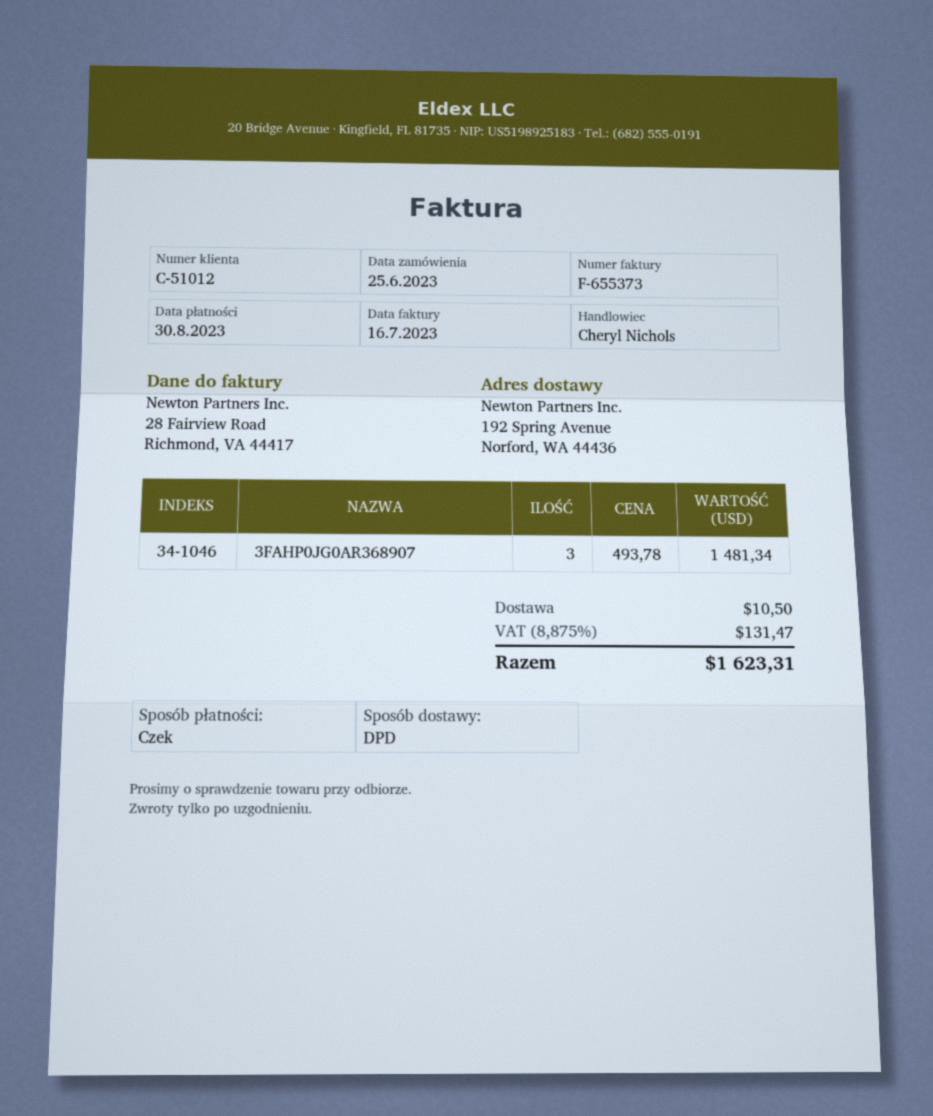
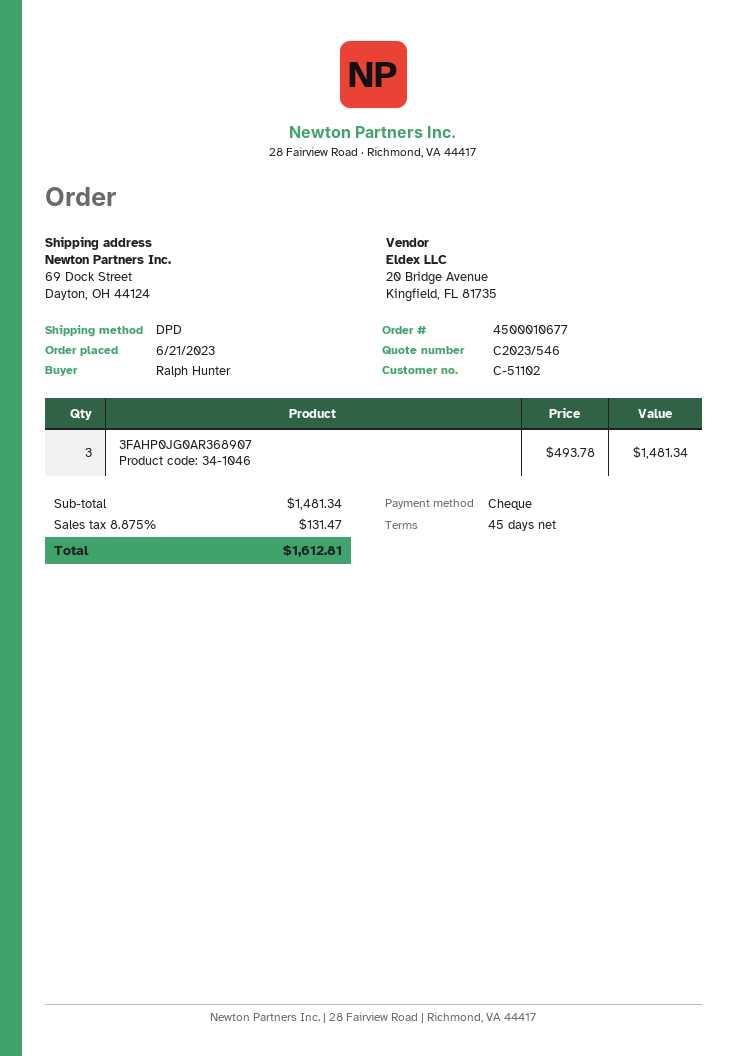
order date: 2023-06-25 -> 2023-06-21
customer number: C-51012 -> C-51102
ship to: 192 Spring Avenue, Norford, WA 44436 -> 69 Dock Street, Dayton, OH 44124
shipping: 10.50 -> none
total: 1623.31 -> 1612.81

